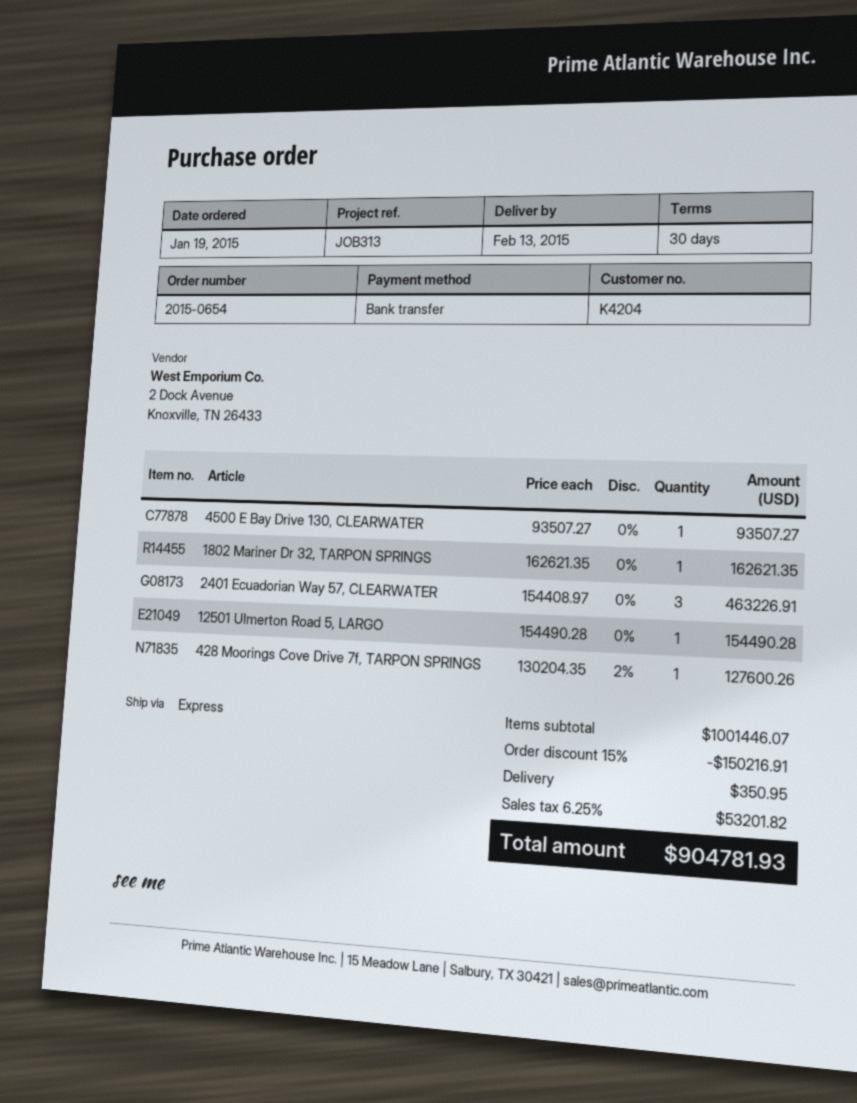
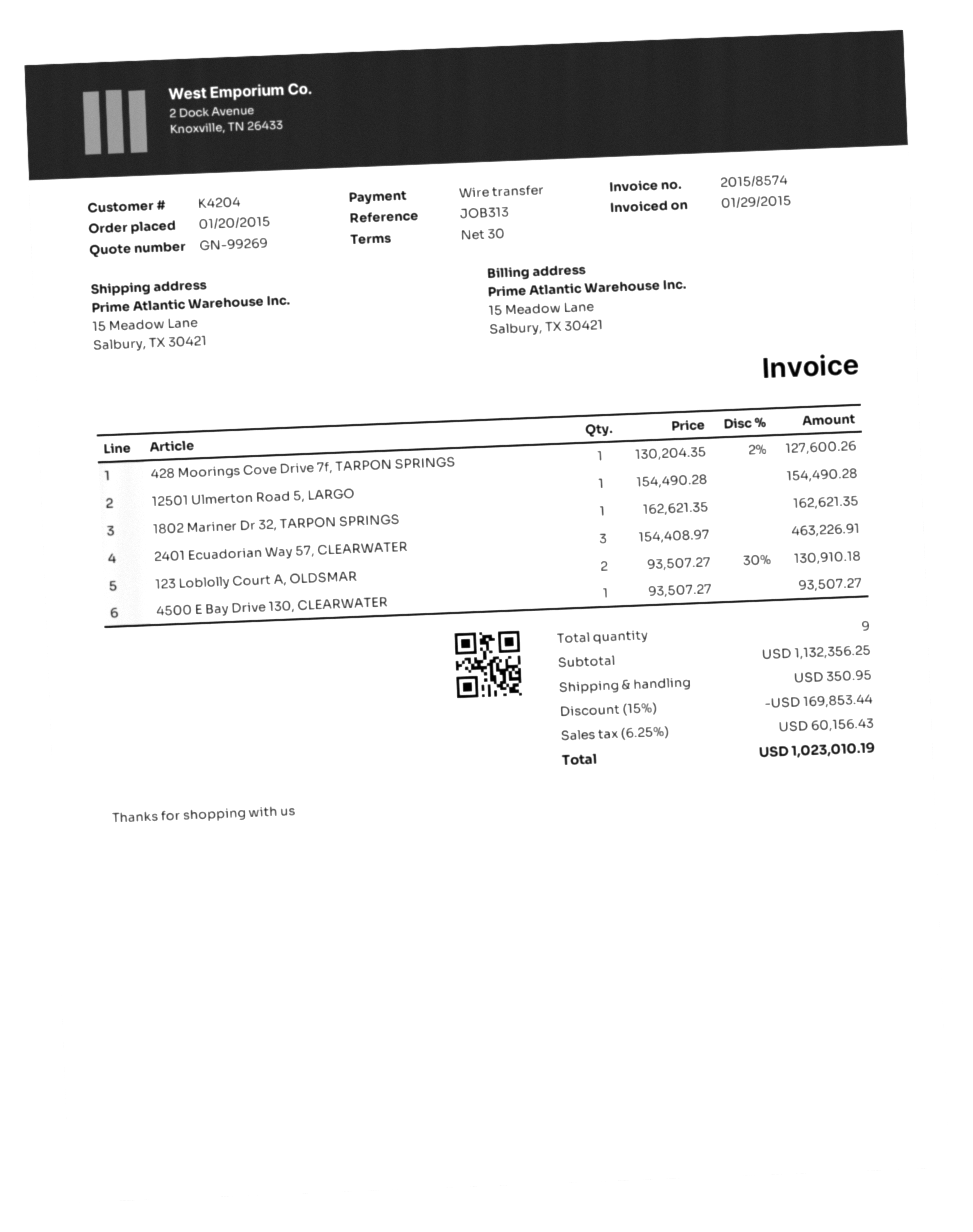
order date: 2015-01-19 -> 2015-01-20
123 Loblolly Court A, OLDSMAR: none -> 2 x 93507.27 - 30% = 130910.18
subtotal: 1001446.07 -> 1132356.25
discount: 15% = 150216.91 -> 15% = 169853.44
tax: 6.25% = 53201.82 -> 6.25% = 60156.43
total: 904781.93 -> 1023010.19

